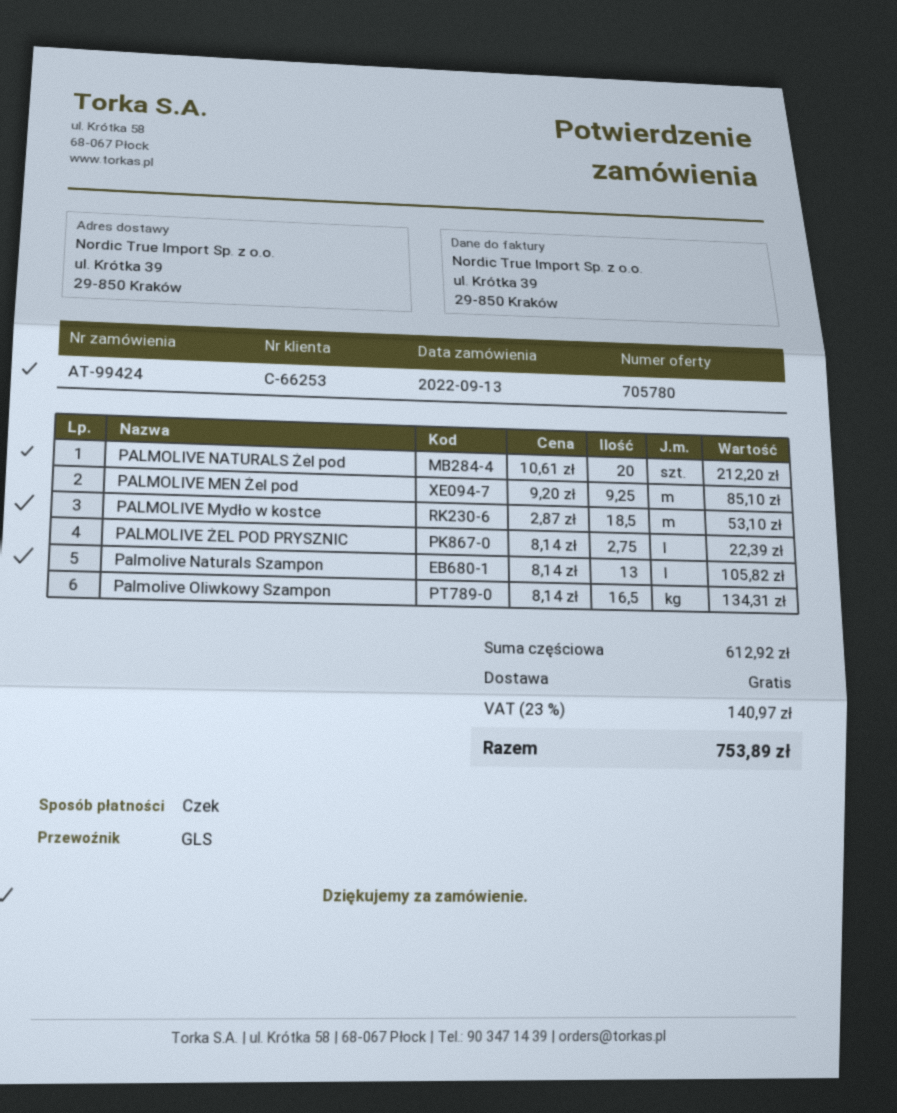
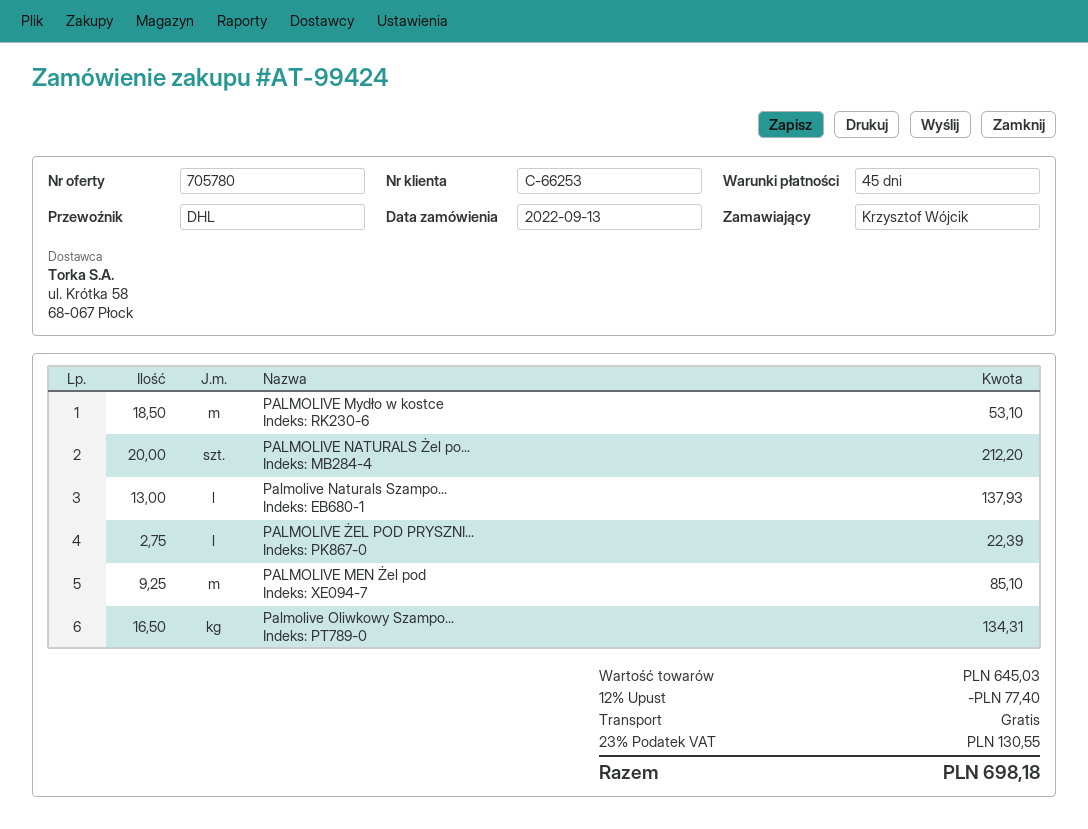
shipping method: GLS -> DHL
Palmolive Naturals Szampon: 13 for 105.82 -> 13 for 137.93
subtotal: 612.92 -> 645.03
discount: none -> 12% = 77.40
tax: 23% = 140.97 -> 23% = 130.55
total: 753.89 -> 698.18

